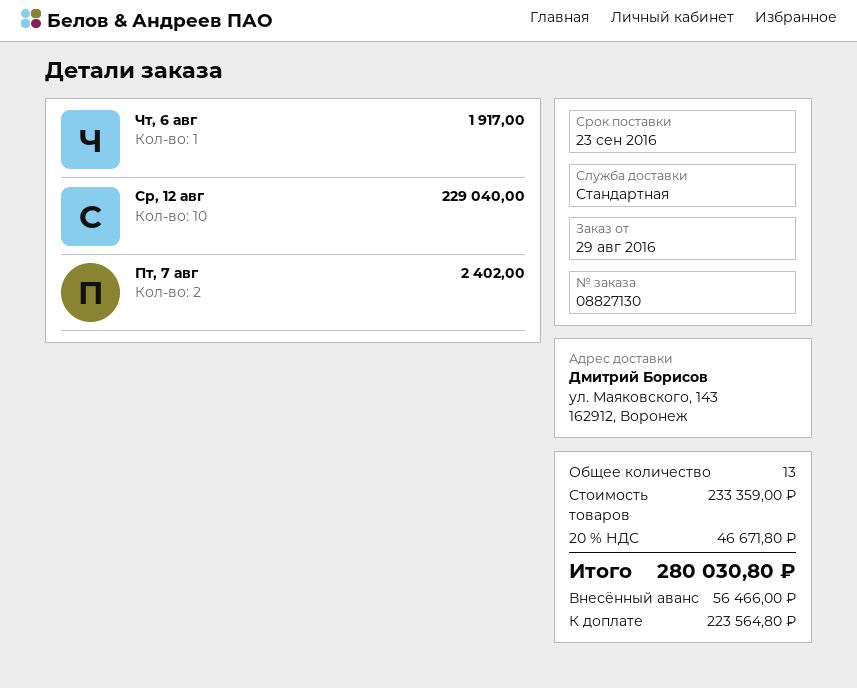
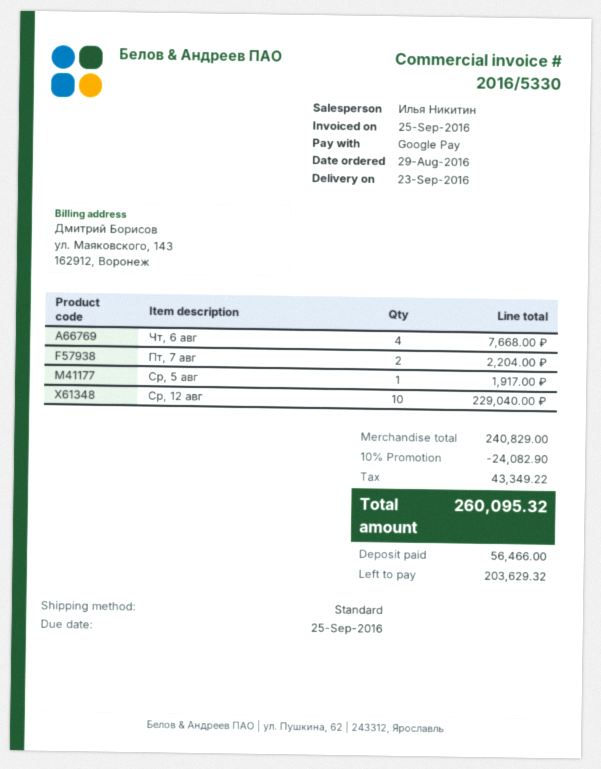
Чт, 6 авг: 1 for 1917.00 -> 4 for 7668.00
Пт, 7 авг: 2 for 2402.00 -> 2 for 2204.00
Ср, 5 авг: none -> 1 for 1917.00
subtotal: 233359.00 -> 240829.00
discount: none -> 10% = 24082.90
tax: 46671.80 -> 43349.22
total: 280030.80 -> 260095.32
balance: 223564.80 -> 203629.32

